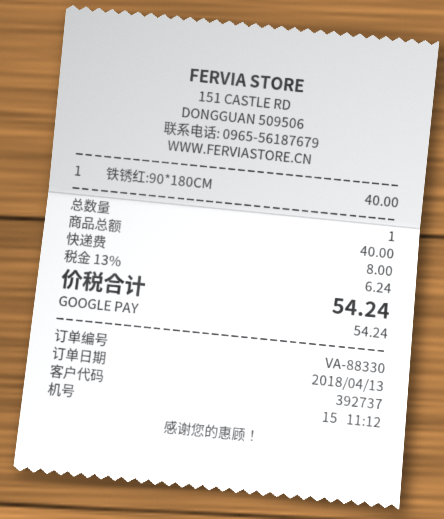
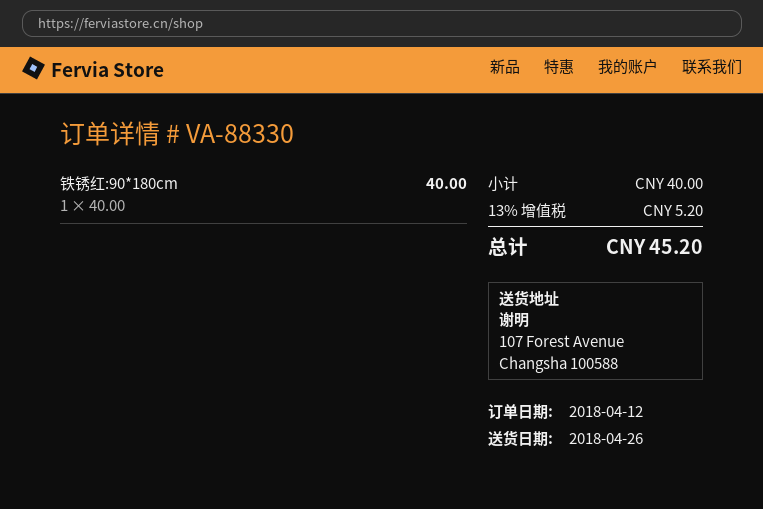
order date: 2018-04-13 -> 2018-04-12
shipping: 8.00 -> none
tax: 13% = 6.24 -> 13% = 5.20
total: 54.24 -> 45.20

